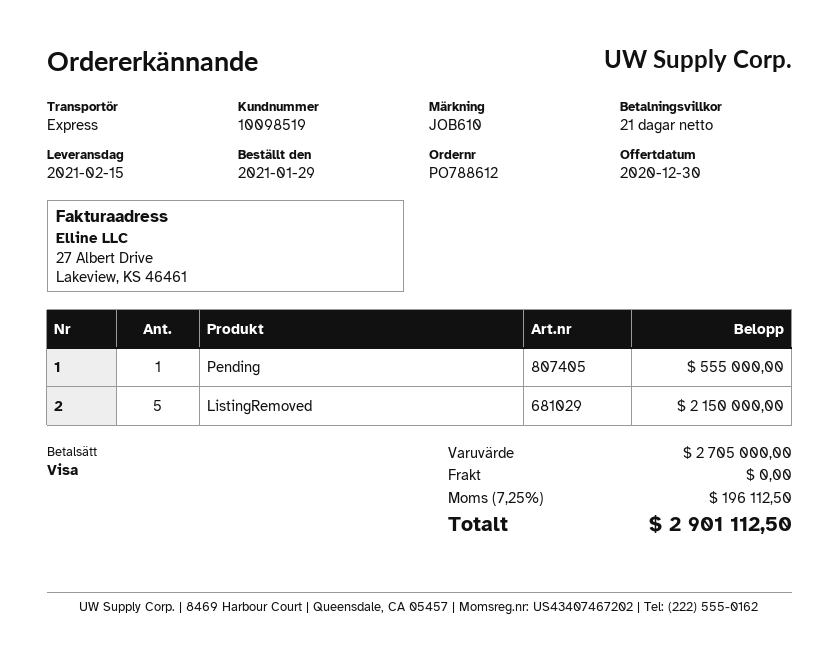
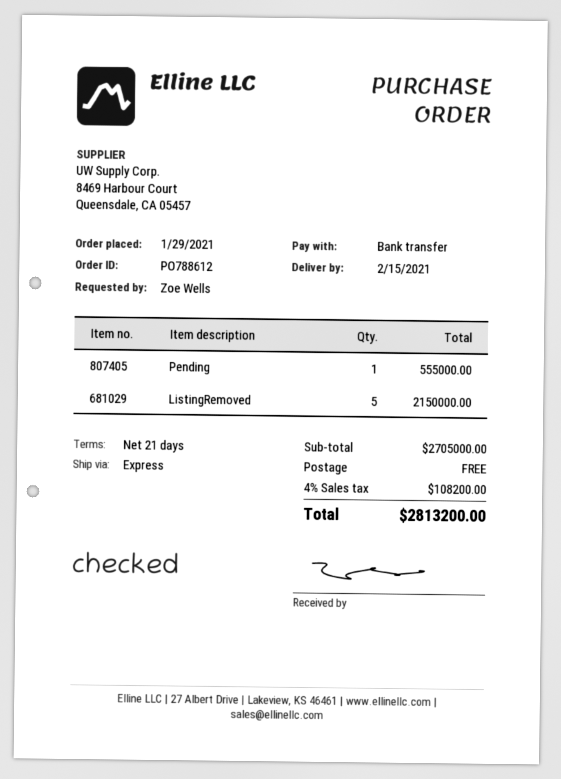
payment method: Visa -> bank transfer
tax: 7.25% = 196112.50 -> 4% = 108200.00
total: 2901112.50 -> 2813200.00

